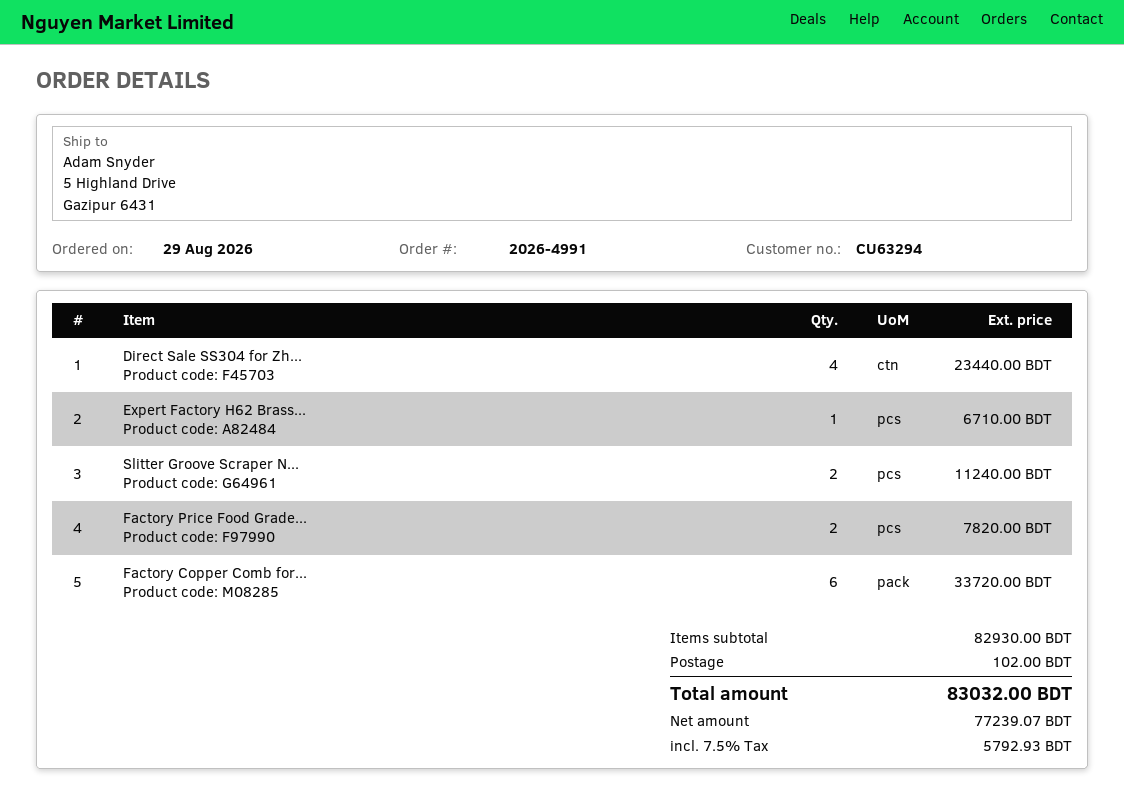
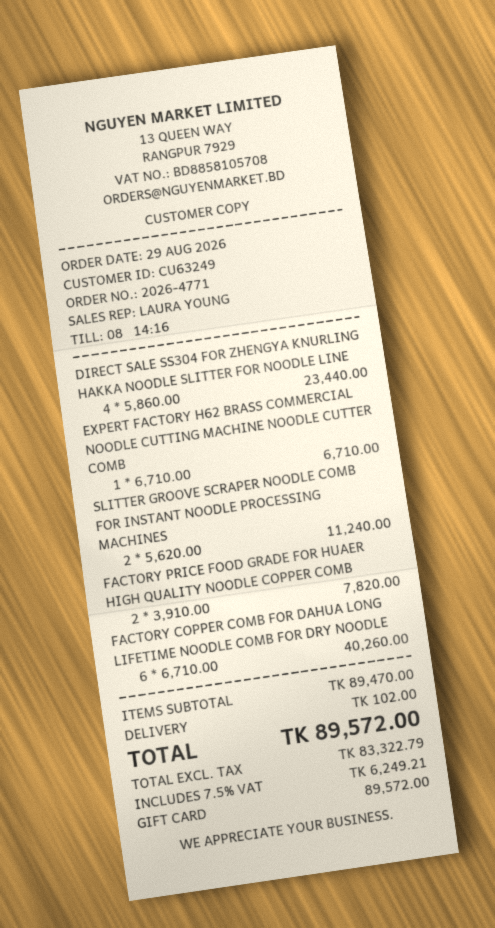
order number: 2026-4991 -> 2026-4771
customer number: CU63294 -> CU63249
Factory Copper Comb for...: 6 for 33720.00 -> 6 for 40260.00
subtotal: 82930.00 -> 89470.00
net: 77239.07 -> 83322.79
tax: 7.5% = 5792.93 -> 7.5% = 6249.21
total: 83032.00 -> 89572.00

